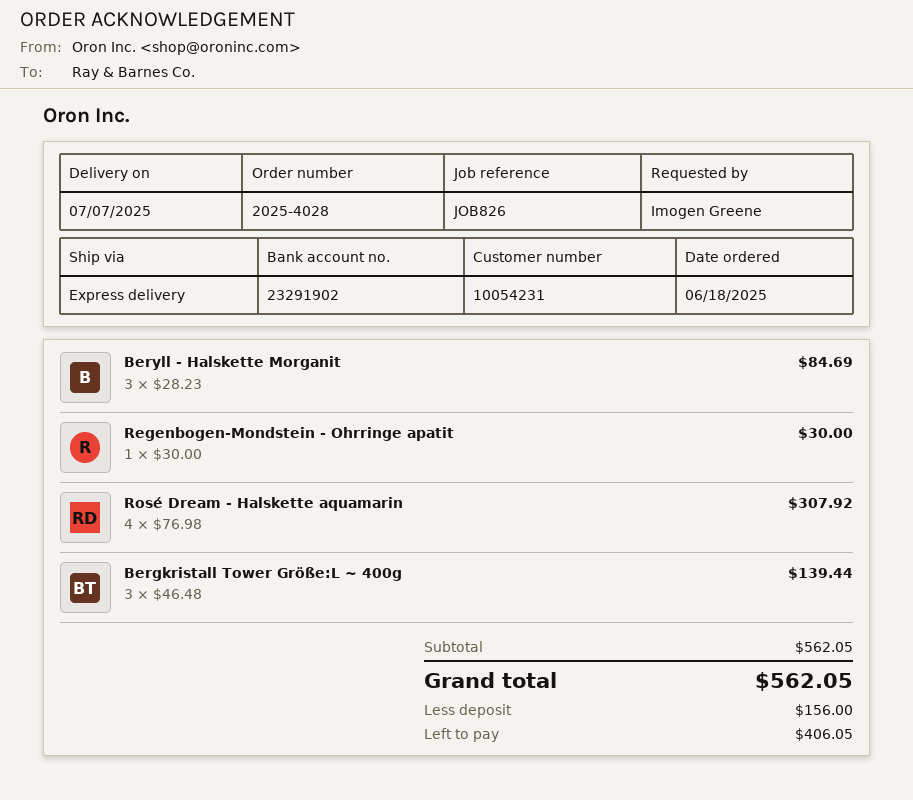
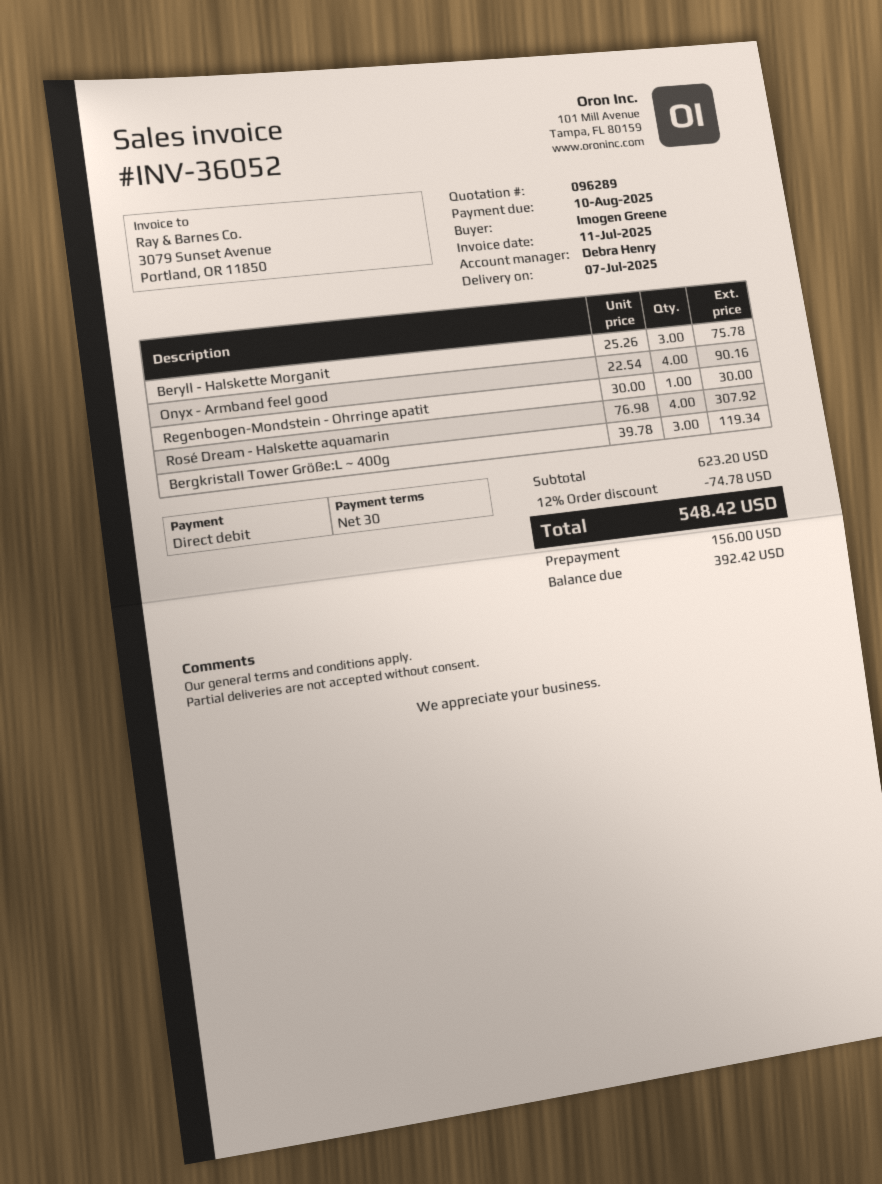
Beryll - Halskette Morganit: 3 x 28.23 = 84.69 -> 3 x 25.26 = 75.78
Bergkristall Tower Größe:L ~ 400g: 3 x 46.48 = 139.44 -> 3 x 39.78 = 119.34
Onyx - Armband feel good: none -> 4 x 22.54 = 90.16
subtotal: 562.05 -> 623.20
discount: none -> 12% = 74.78
total: 562.05 -> 548.42
balance: 406.05 -> 392.42

